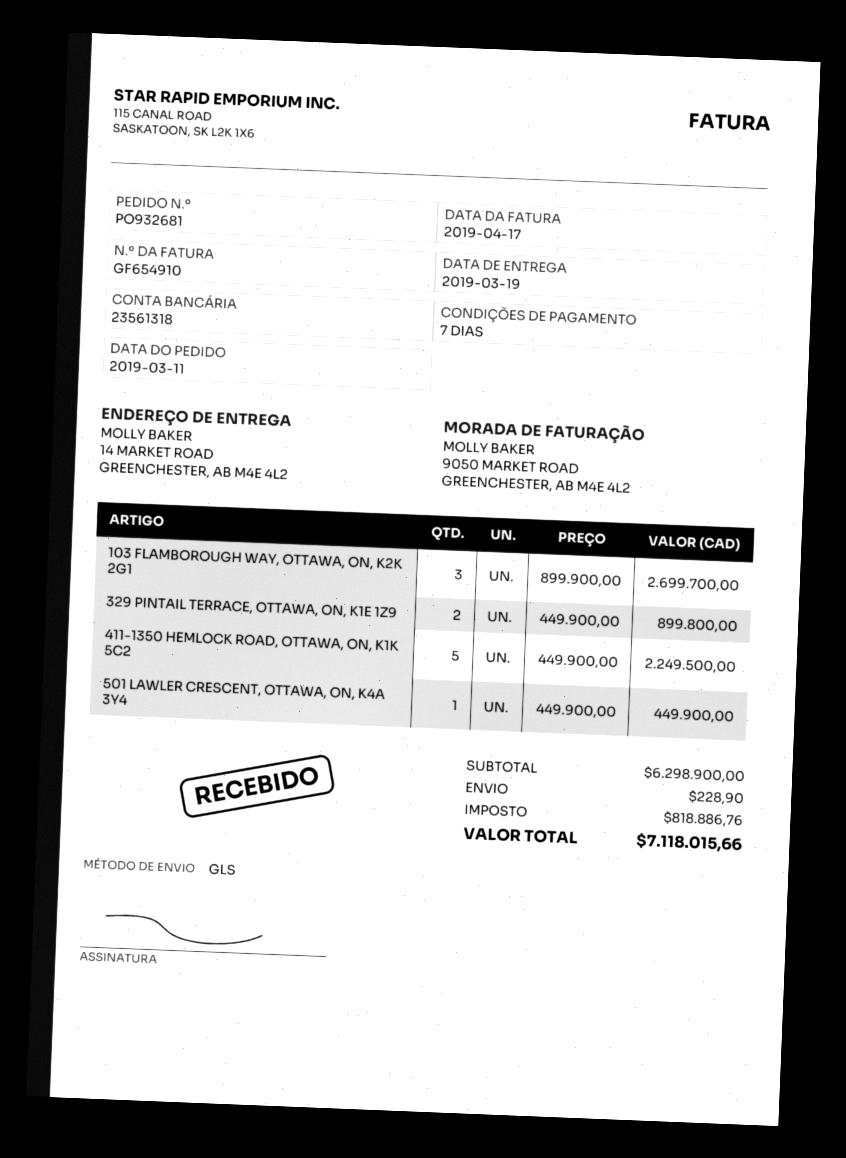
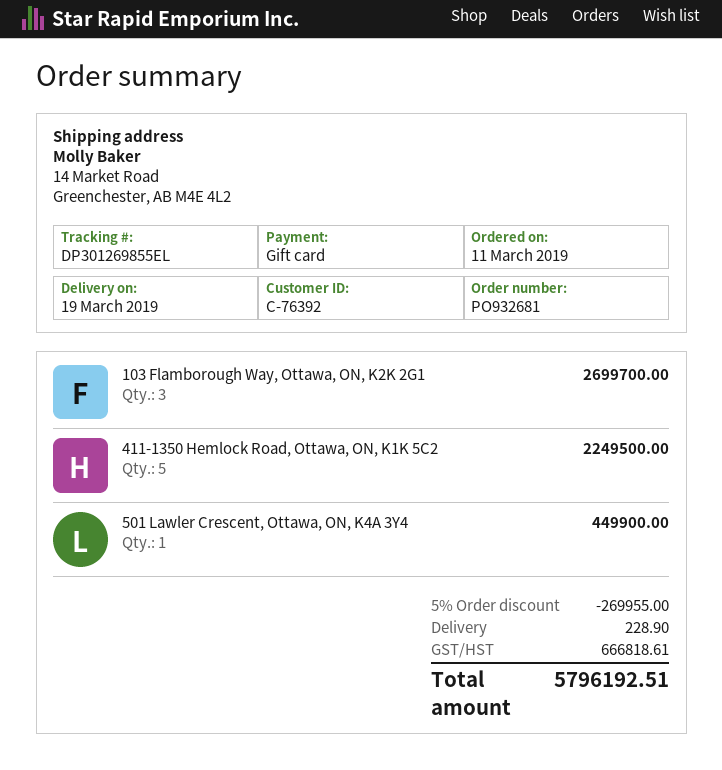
329 PINTAIL TERRACE, OTTAWA, ON, K1E 1Z9: 2 for 899800.00 -> none
discount: none -> 5% = 269955.00
tax: 818886.76 -> 666818.61
total: 7118015.66 -> 5796192.51

